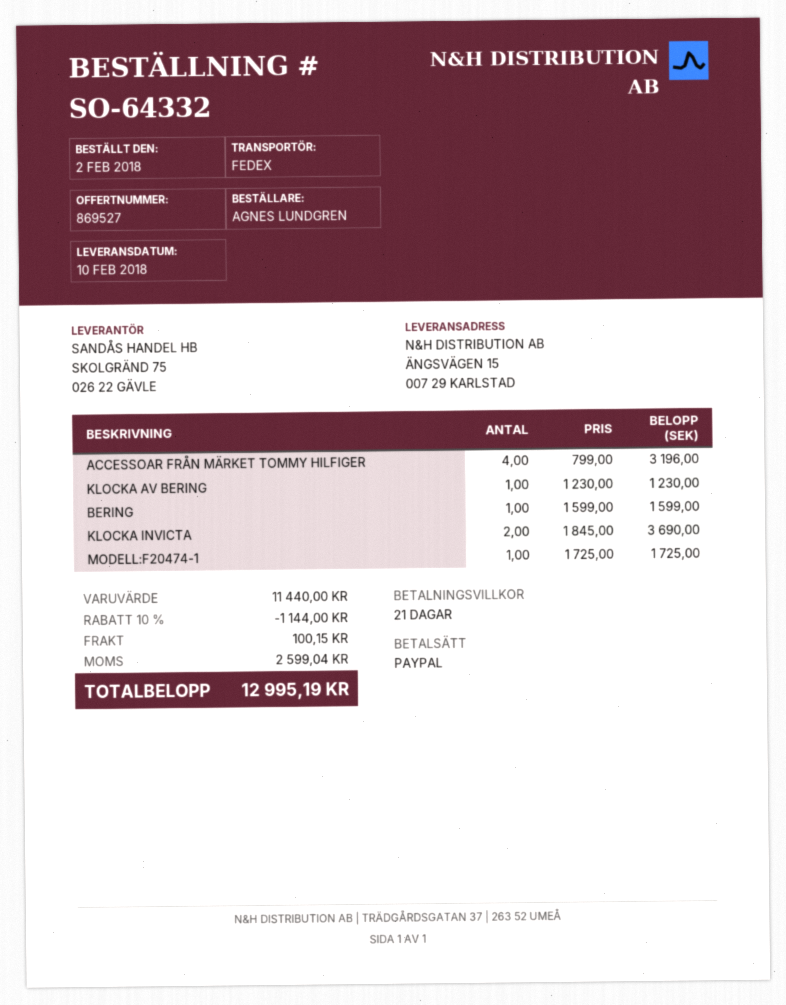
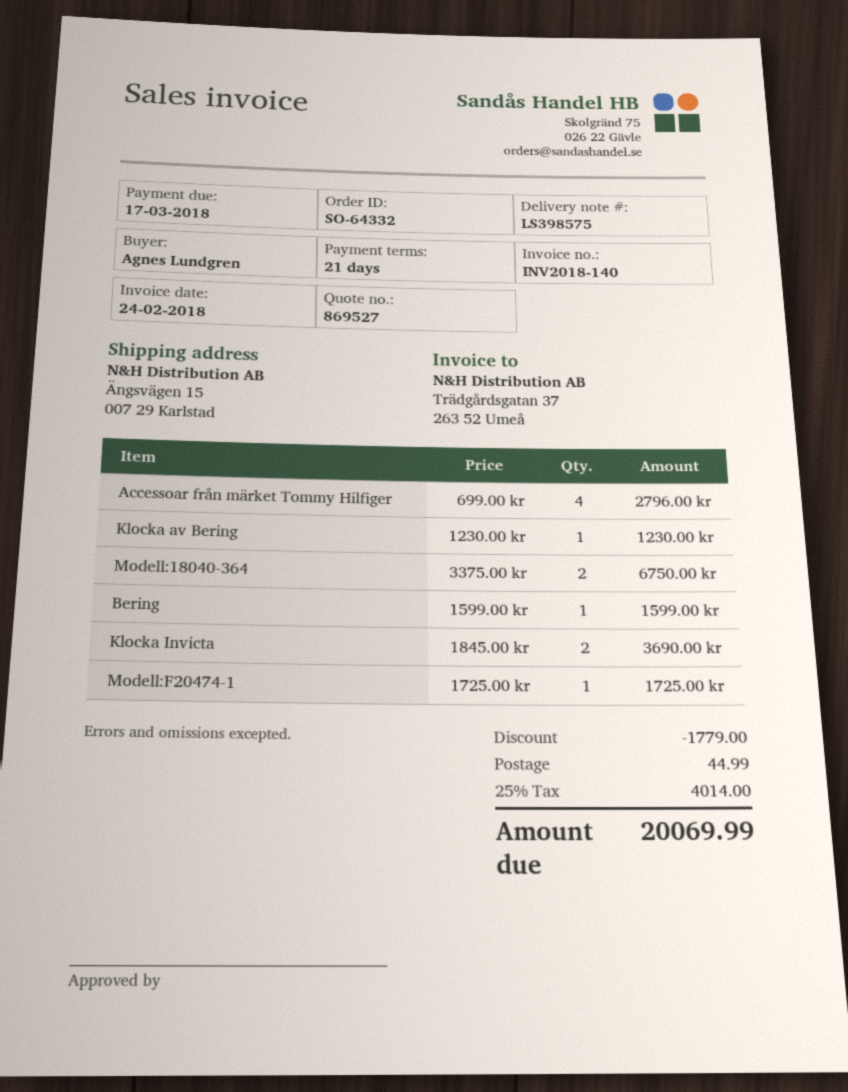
ACCESSOAR FRÅN MÄRKET TOMMY HILFIGER: 4 x 799.00 = 3196.00 -> 4 x 699.00 = 2796.00
Modell:18040-364: none -> 2 x 3375.00 = 6750.00
discount: 1144.00 -> 1779.00
shipping: 100.15 -> 44.99
tax: 2599.04 -> 4014.00
total: 12995.19 -> 20069.99

